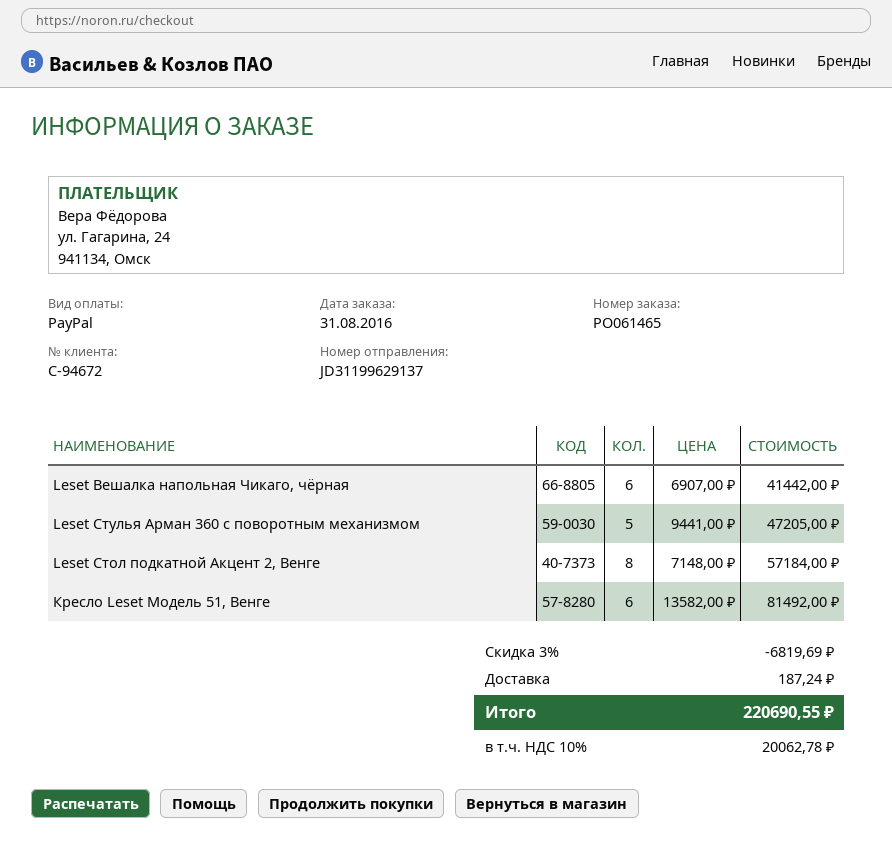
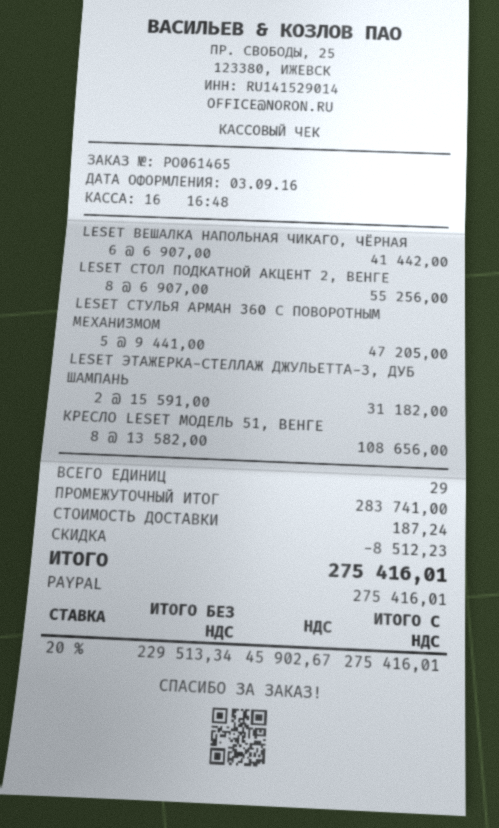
order date: 2016-08-31 -> 2016-09-03
Leset Стол подкатной Акцент 2, Венге: 8 x 7148.00 = 57184.00 -> 8 x 6907.00 = 55256.00
Кресло Leset Модель 51, Венге: 6 x 13582.00 = 81492.00 -> 8 x 13582.00 = 108656.00
LESET ЭТАЖЕРКА-СТЕЛЛАЖ ДЖУЛЬЕТТА-3, ДУБ ШАМПАНЬ: none -> 2 x 15591.00 = 31182.00
discount: 6819.69 -> 8512.23
tax: 10% = 20062.78 -> 20% = 45902.67
total: 220690.55 -> 275416.01

